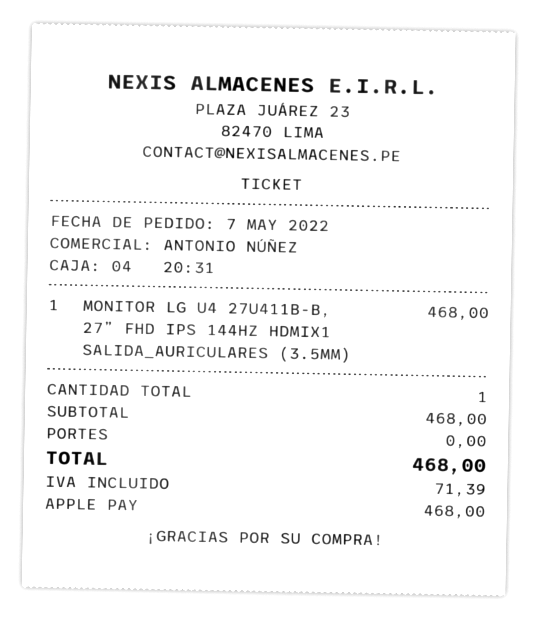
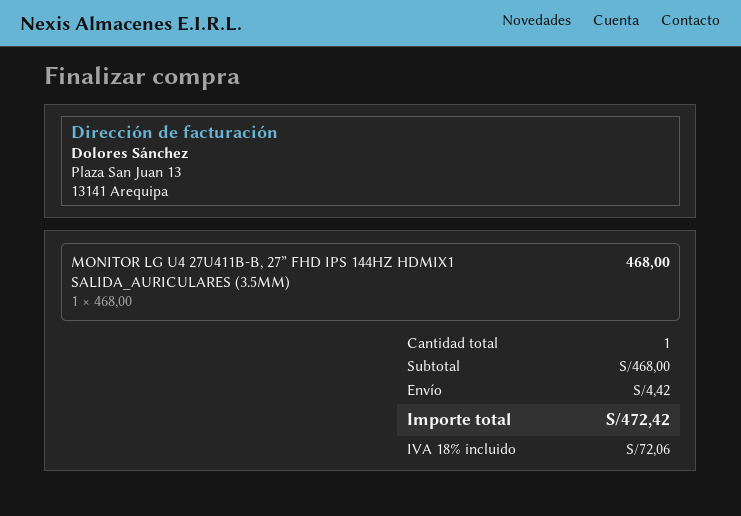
shipping: 0.00 -> 4.42
tax: 71.39 -> 72.06
total: 468.00 -> 472.42

